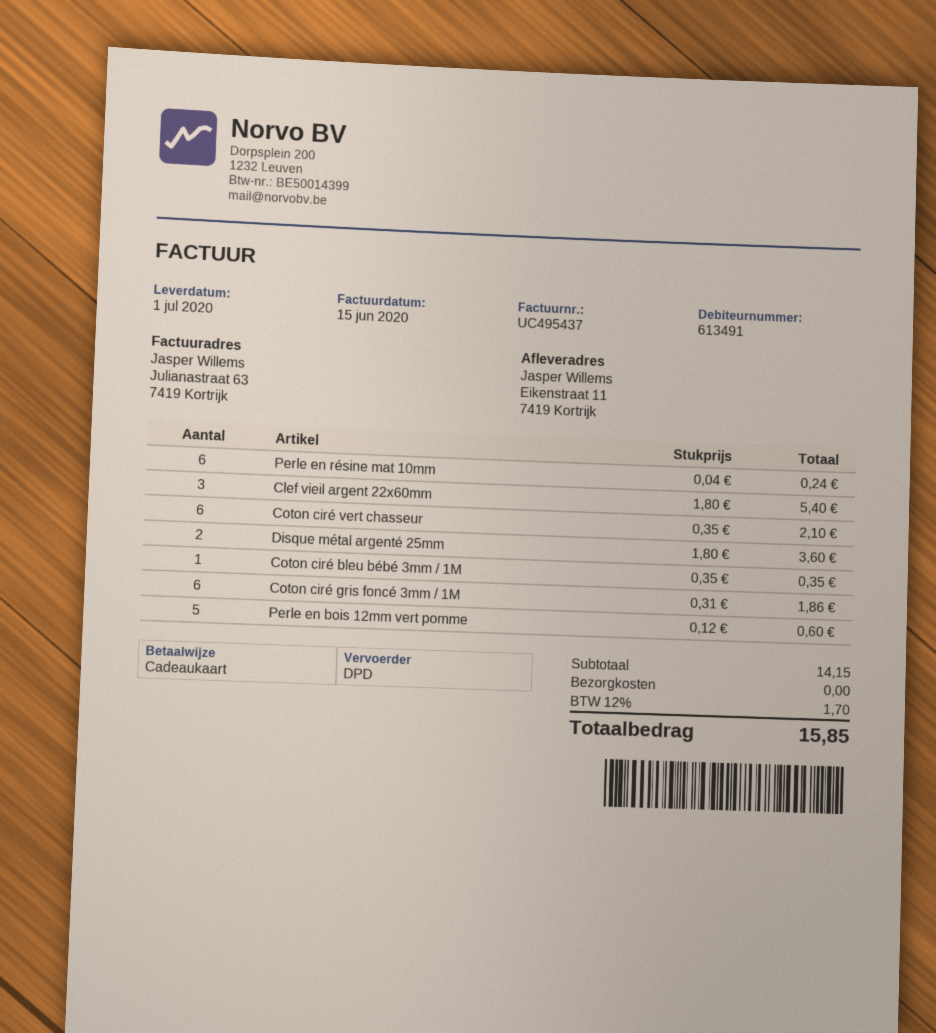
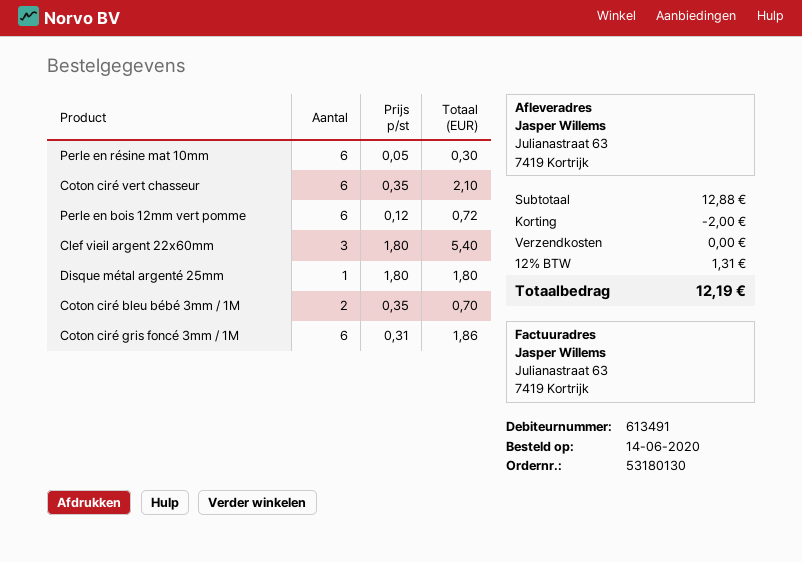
ship to: Eikenstraat 11, 7419 Kortrijk -> Julianastraat 63, 7419 Kortrijk
Perle en résine mat 10mm: 6 x 0.04 = 0.24 -> 6 x 0.05 = 0.30
Disque métal argenté 25mm: 2 x 1.80 = 3.60 -> 1 x 1.80 = 1.80
Coton ciré bleu bébé 3mm / 1M: 1 x 0.35 = 0.35 -> 2 x 0.35 = 0.70
Perle en bois 12mm vert pomme: 5 x 0.12 = 0.60 -> 6 x 0.12 = 0.72
subtotal: 14.15 -> 12.88
discount: none -> 2.00
tax: 12% = 1.70 -> 12% = 1.31
total: 15.85 -> 12.19

